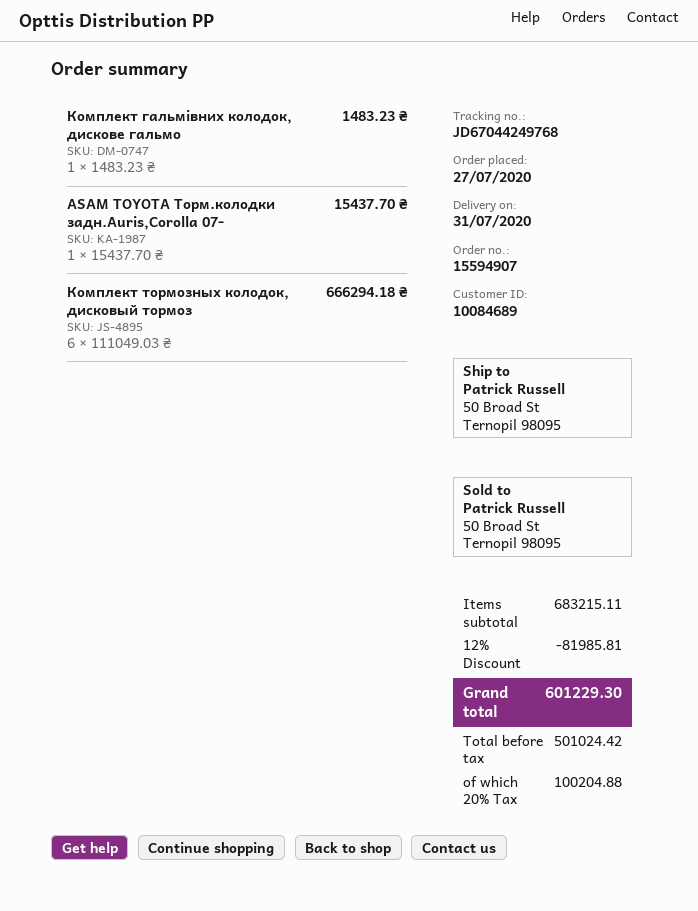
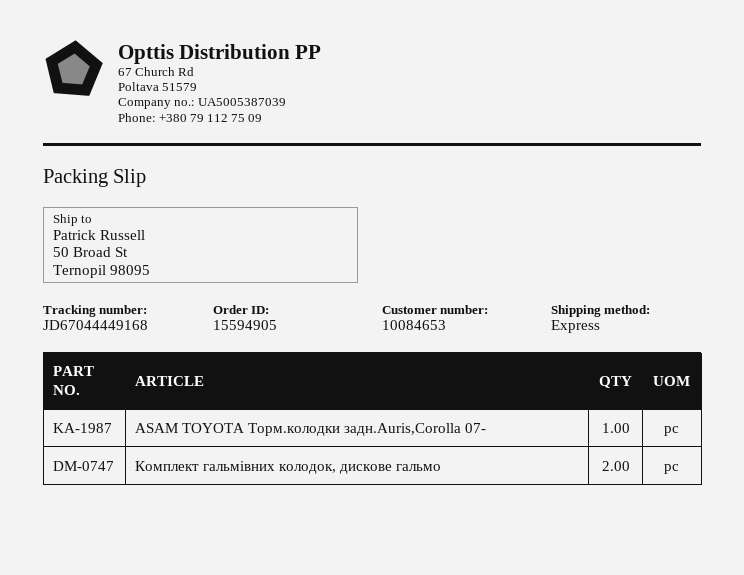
order number: 15594907 -> 15594905
customer number: 10084689 -> 10084653
tracking number: JD67044249768 -> JD67044449168
Комплект гальмівних колодок, дискове гальмо: 1 -> 2
Комплект тормозных колодок, дисковый тормоз: 6 -> none

